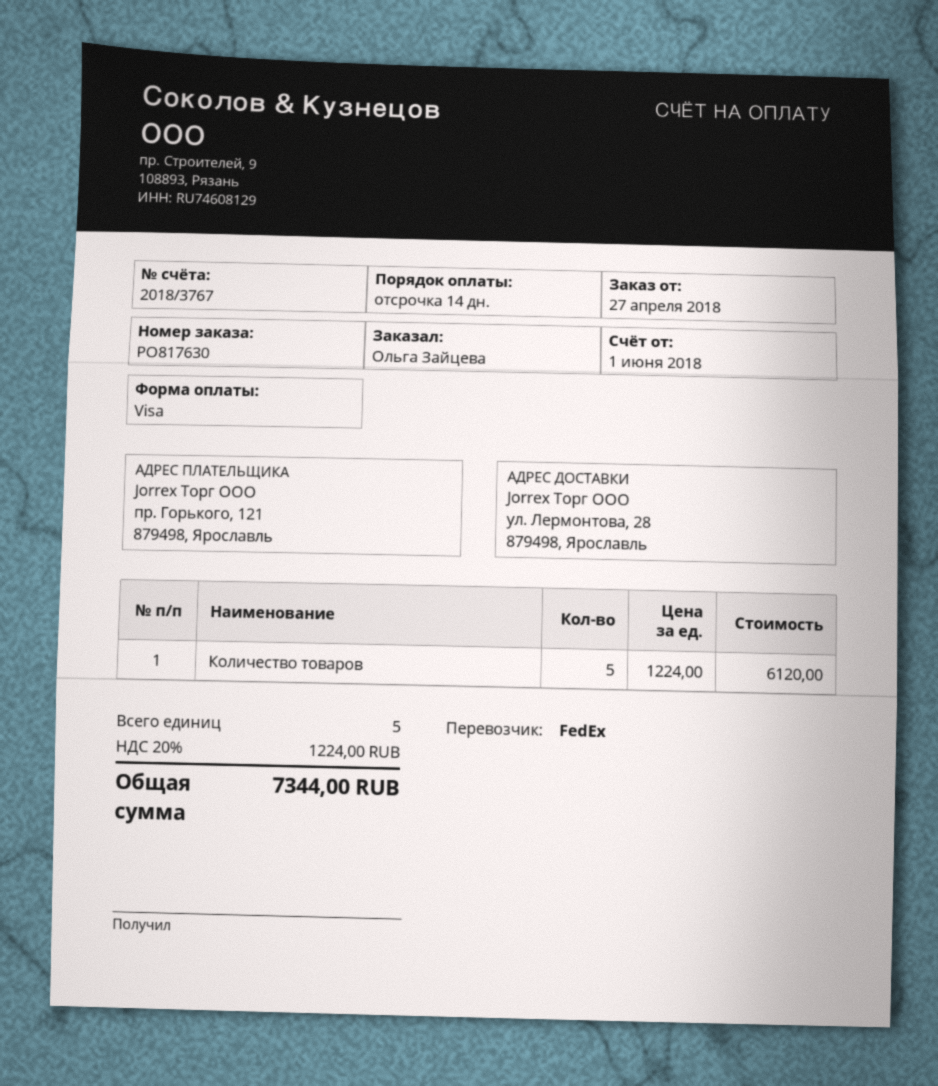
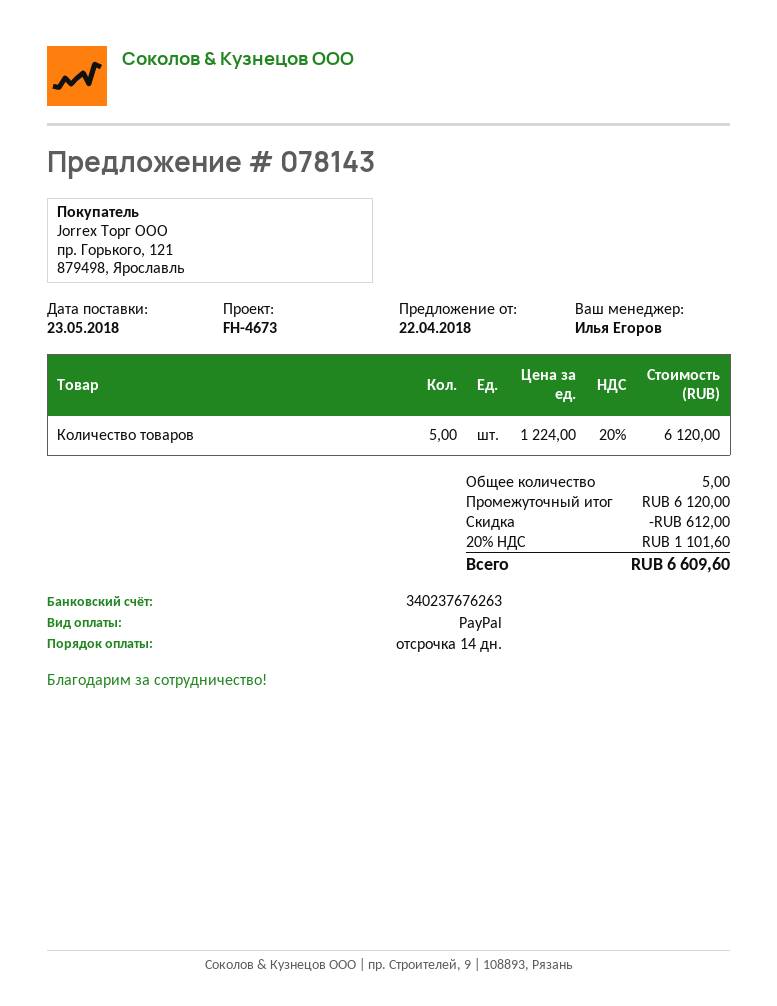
payment method: Visa -> PayPal
discount: none -> 612.00
tax: 20% = 1224.00 -> 20% = 1101.60
total: 7344.00 -> 6609.60

